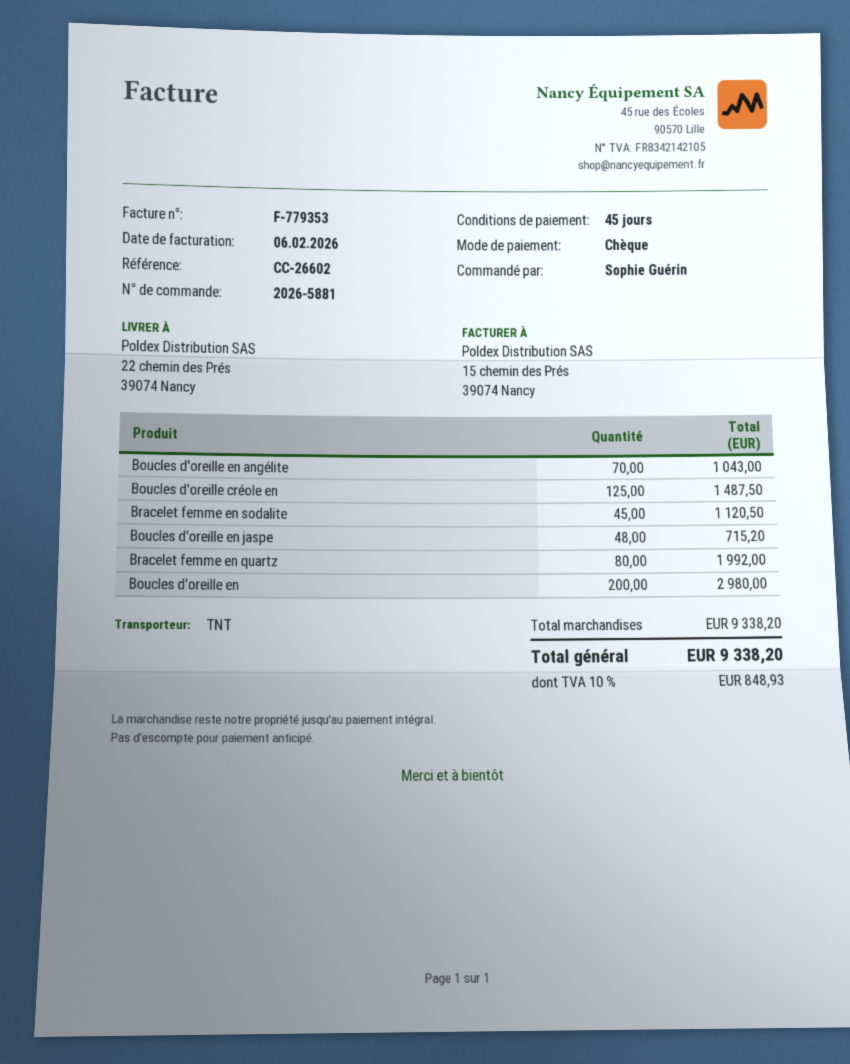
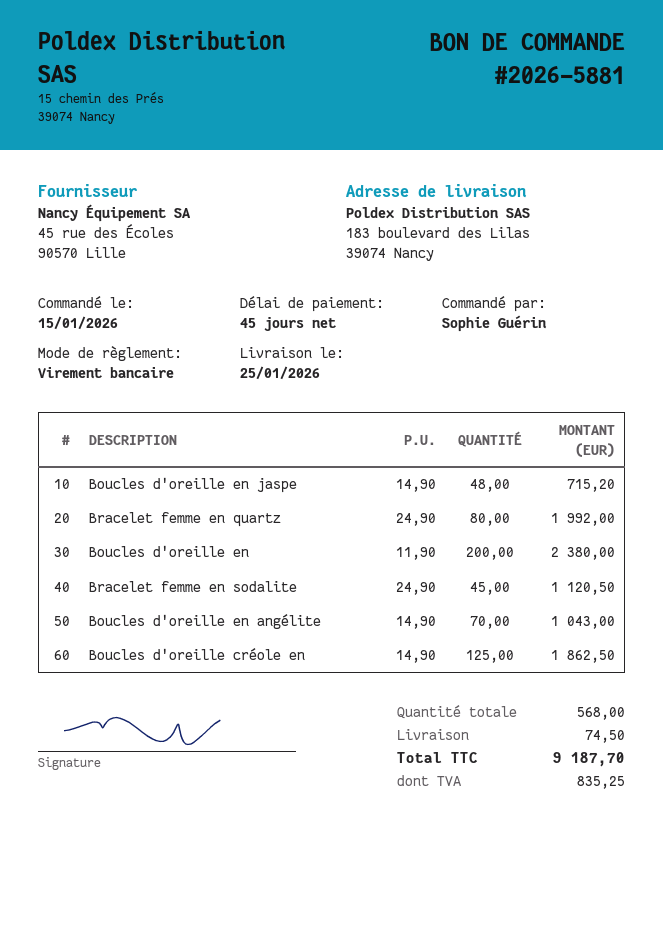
payment method: cheque -> bank transfer
ship to: 22 chemin des Prés, 39074 Nancy -> 183 boulevard des Lilas, 39074 Nancy
Boucles d'oreille créole en: 125 for 1487.50 -> 125 for 1862.50
Boucles d'oreille en: 200 for 2980.00 -> 200 for 2380.00
shipping: none -> 74.50
tax: 848.93 -> 835.25
total: 9338.20 -> 9187.70

